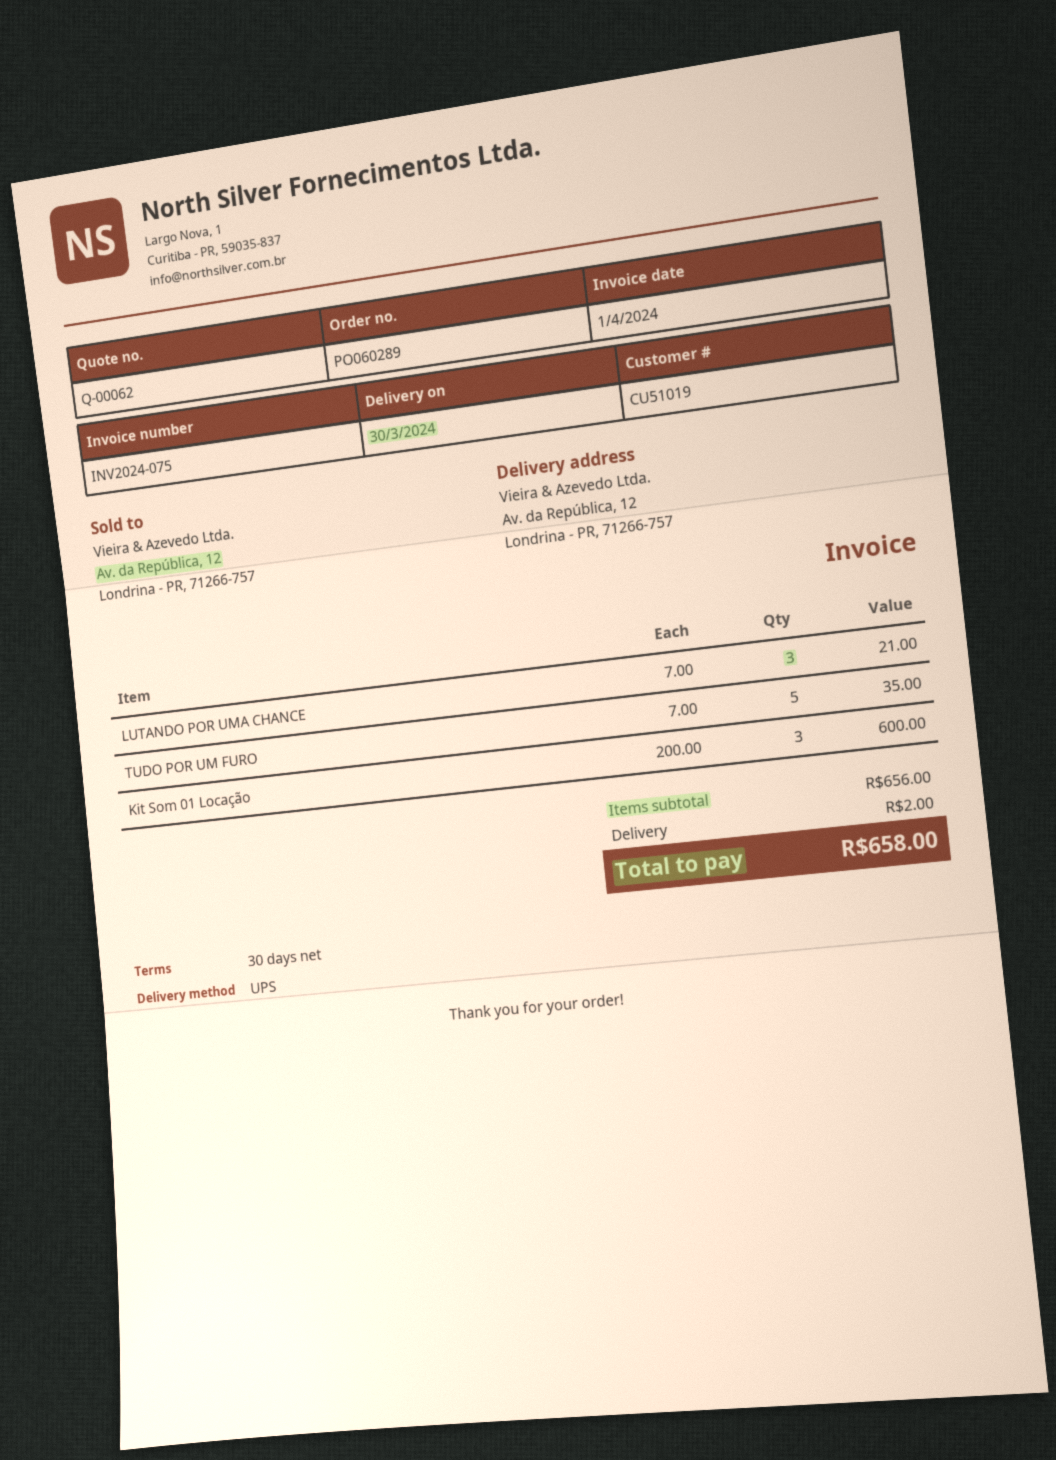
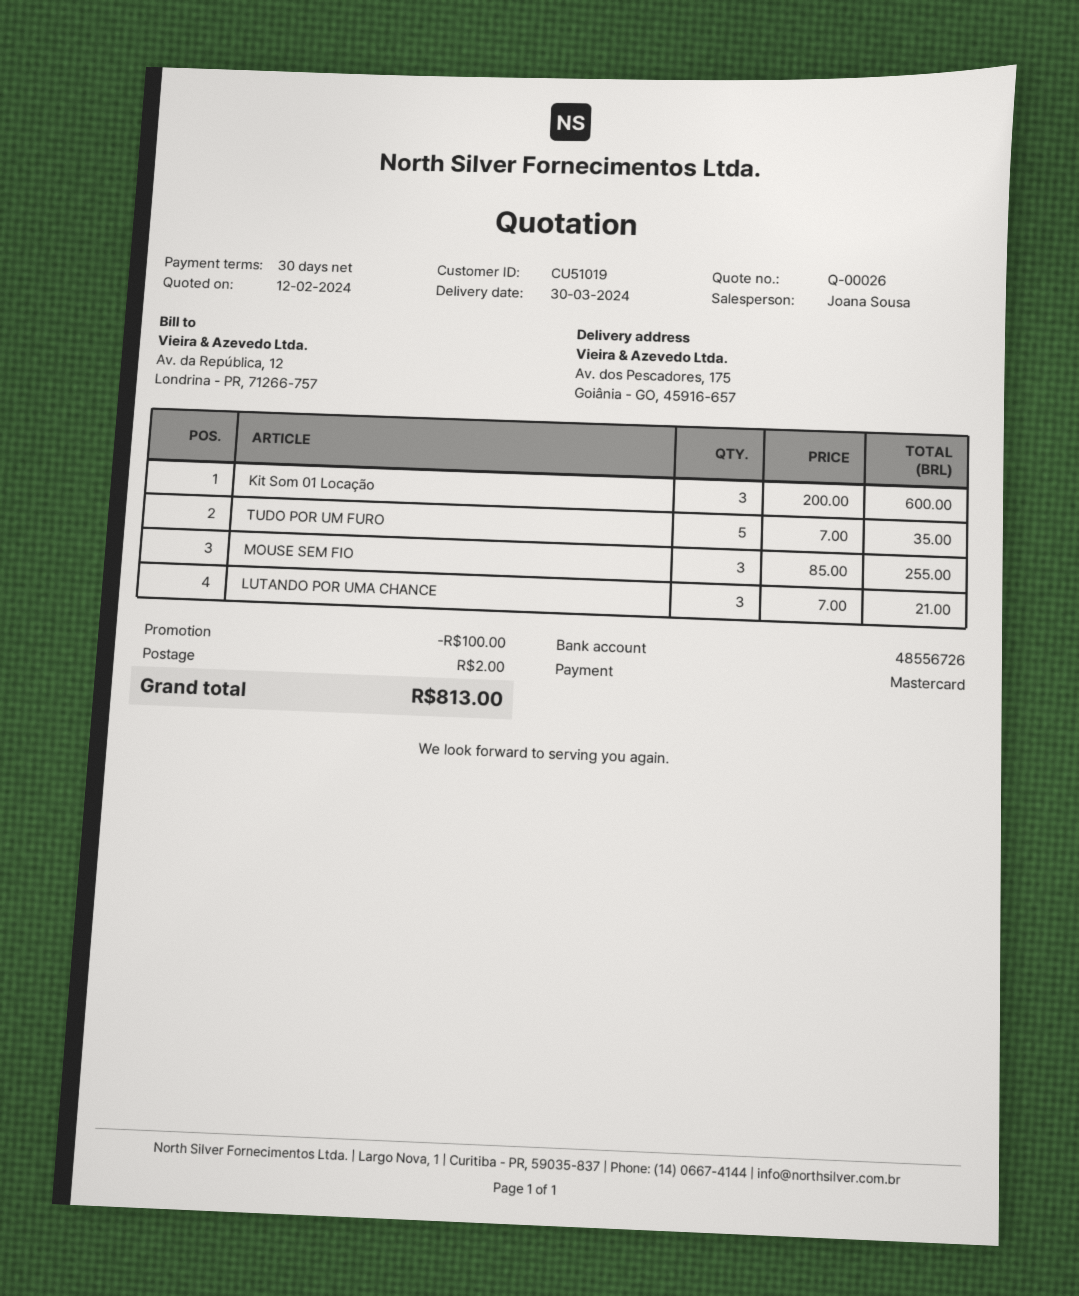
quote number: Q-00062 -> Q-00026
ship to: Av. da República, 12, Londrina - PR, 71266-757 -> Av. dos Pescadores, 175, Goiânia - GO, 45916-657
MOUSE SEM FIO: none -> 3 x 85.00 = 255.00
discount: none -> 100.00
total: 658.00 -> 813.00

